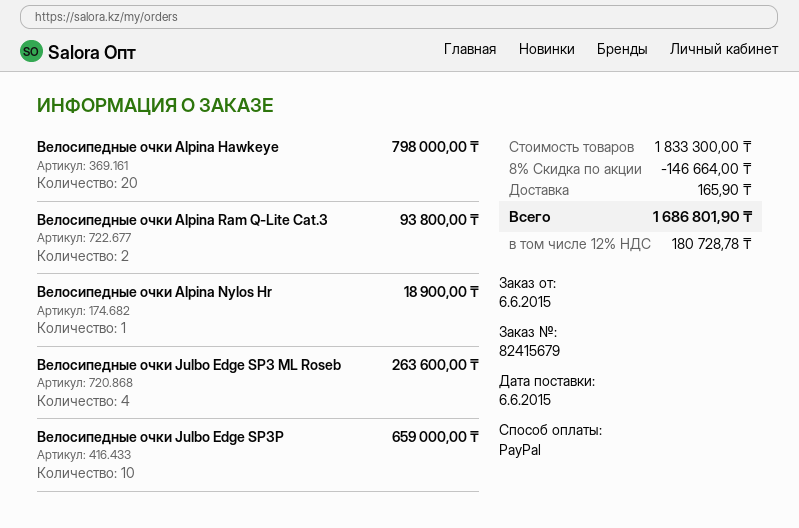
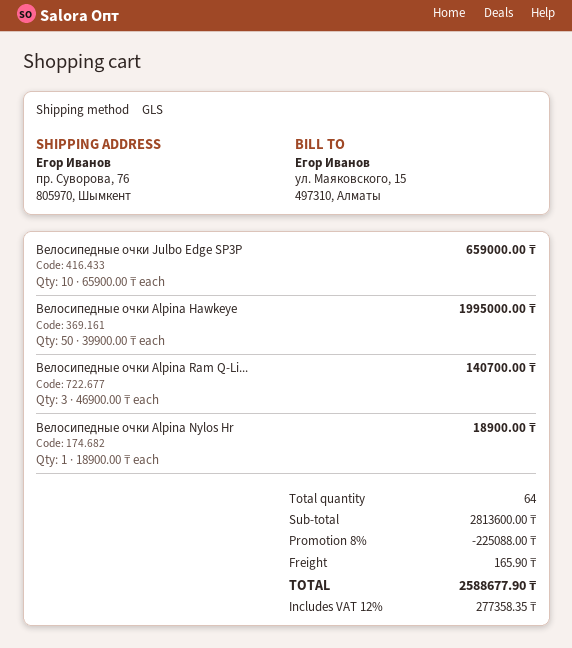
Велосипедные очки Alpina Hawkeye: 20 for 798000.00 -> 50 for 1995000.00
Велосипедные очки Alpina Ram Q-Lite Cat.3: 2 for 93800.00 -> 3 for 140700.00
Велосипедные очки Julbo Edge SP3 ML Roseb: 4 for 263600.00 -> none
subtotal: 1833300.00 -> 2813600.00
discount: 8% = 146664.00 -> 8% = 225088.00
tax: 12% = 180728.78 -> 12% = 277358.35
total: 1686801.90 -> 2588677.90

